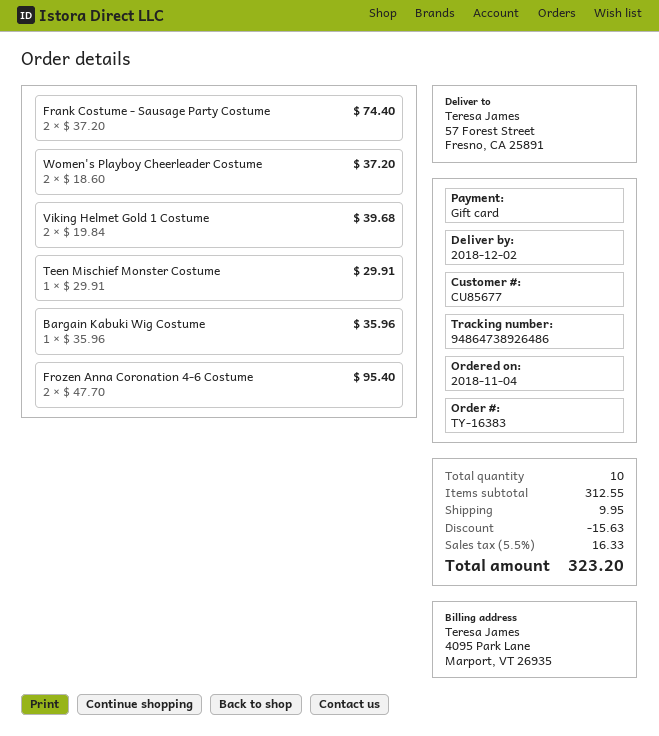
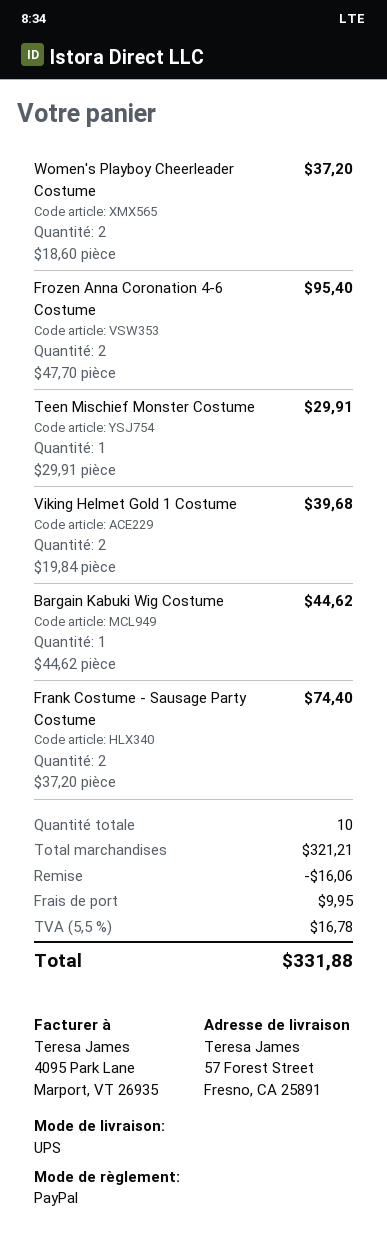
payment method: gift card -> PayPal
Bargain Kabuki Wig Costume: 1 x 35.96 = 35.96 -> 1 x 44.62 = 44.62
subtotal: 312.55 -> 321.21
discount: 15.63 -> 16.06
tax: 5.5% = 16.33 -> 5.5% = 16.78
total: 323.20 -> 331.88

